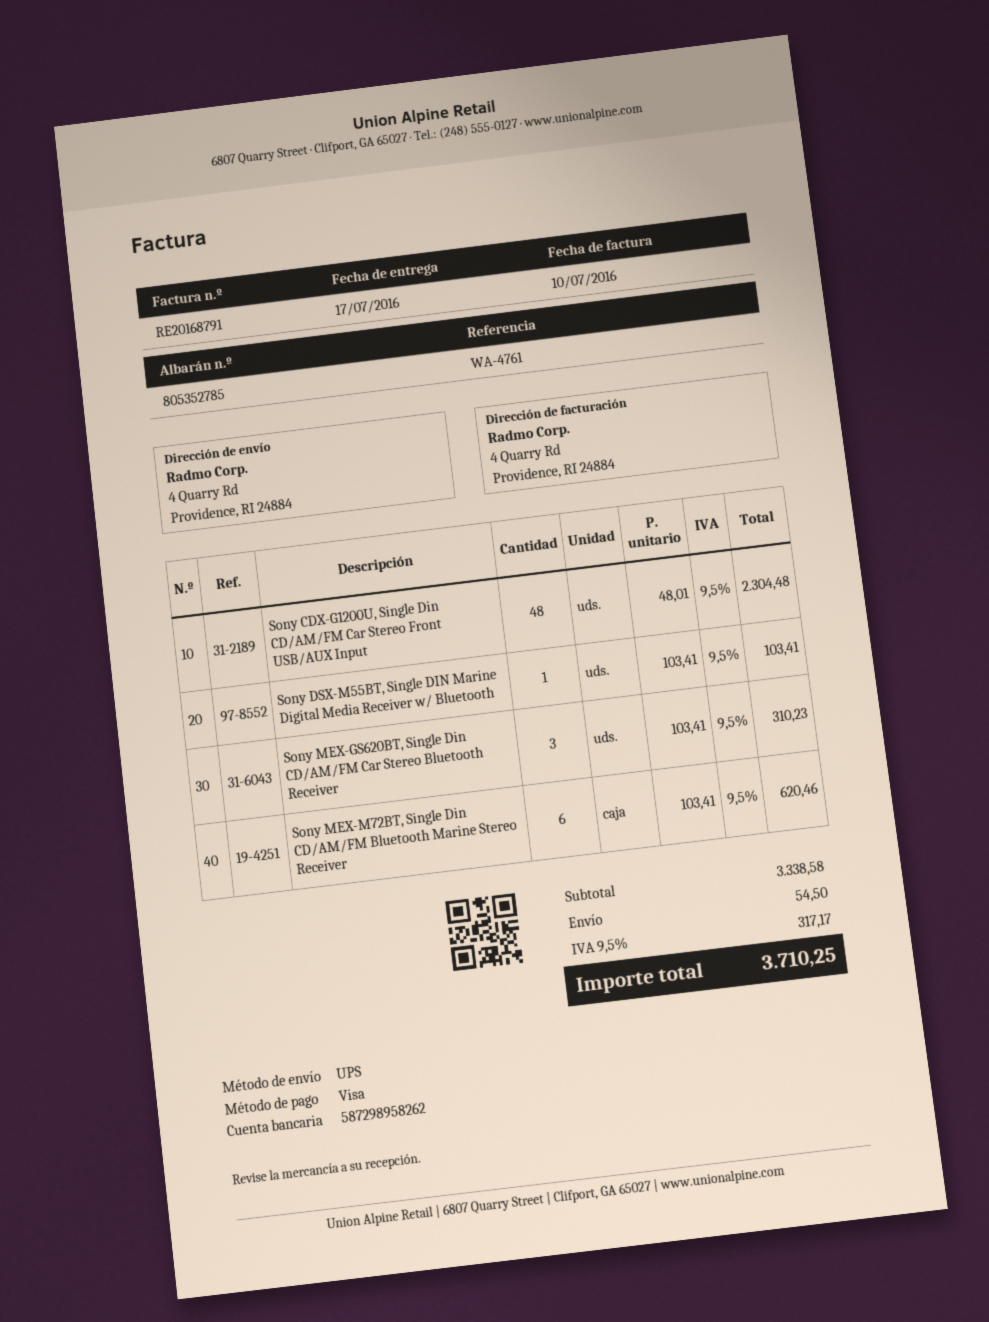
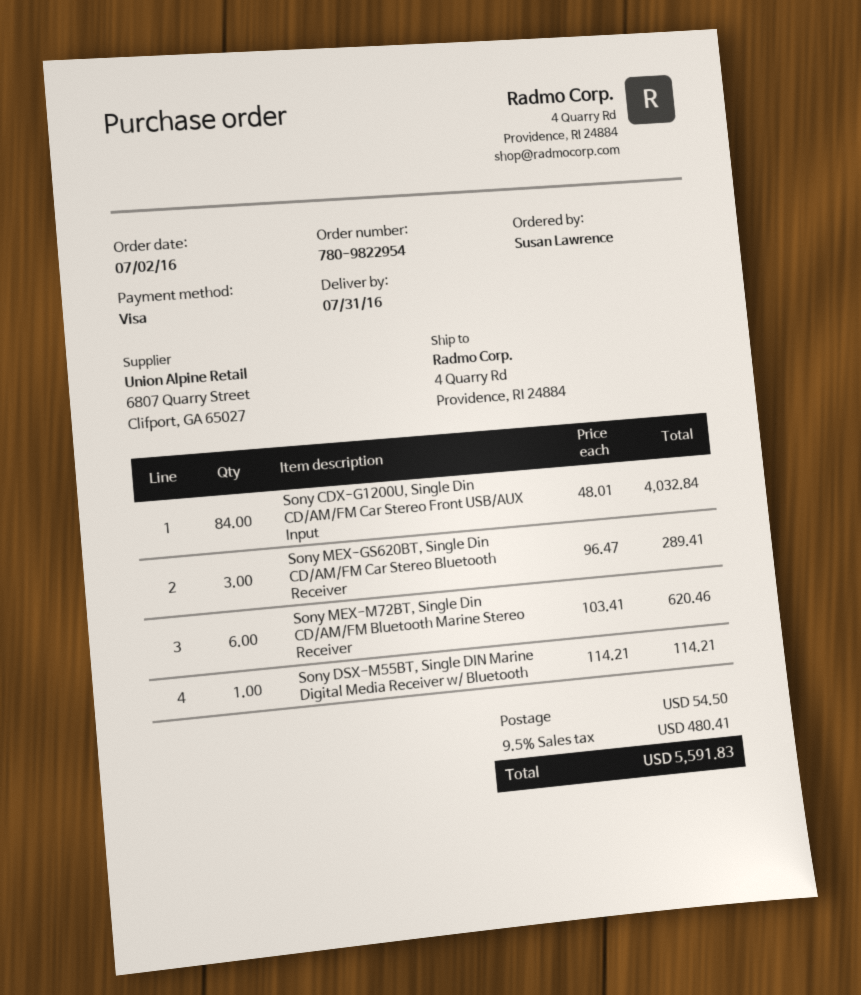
delivery date: 2016-07-17 -> 2016-07-31
Sony CDX-G1200U, Single Din CD/AM/FM Car Stereo Front USB/AUX Input: 48 x 48.01 = 2304.48 -> 84 x 48.01 = 4032.84
Sony DSX-M55BT, Single DIN Marine Digital Media Receiver w/ Bluetooth: 1 x 103.41 = 103.41 -> 1 x 114.21 = 114.21
Sony MEX-GS620BT, Single Din CD/AM/FM Car Stereo Bluetooth Receiver: 3 x 103.41 = 310.23 -> 3 x 96.47 = 289.41
tax: 9.5% = 317.17 -> 9.5% = 480.41
total: 3710.25 -> 5591.83

